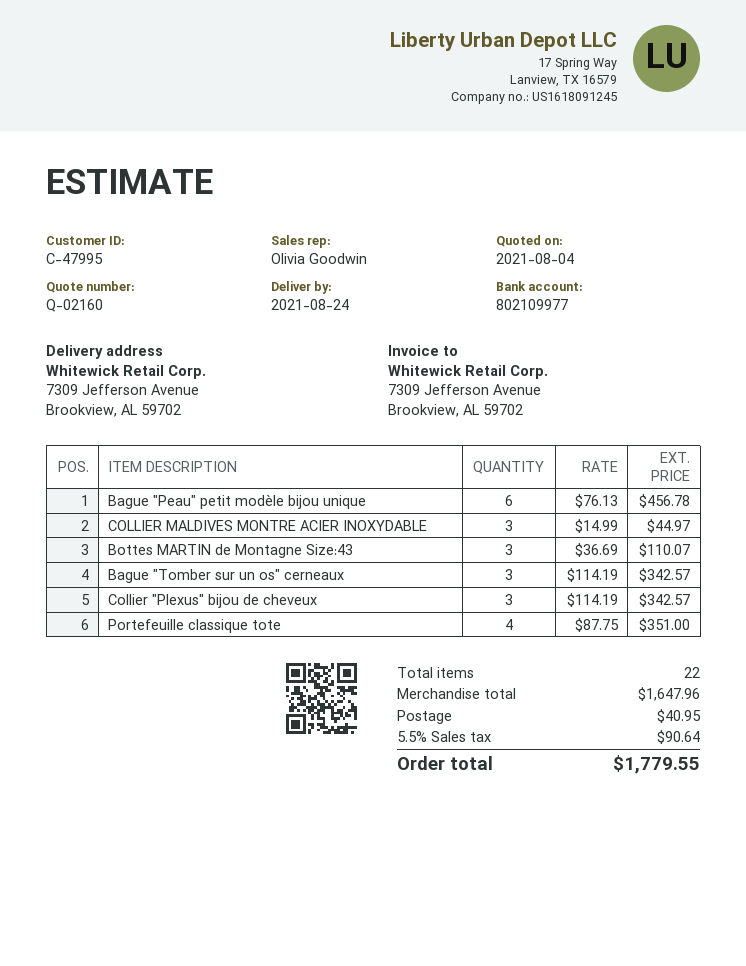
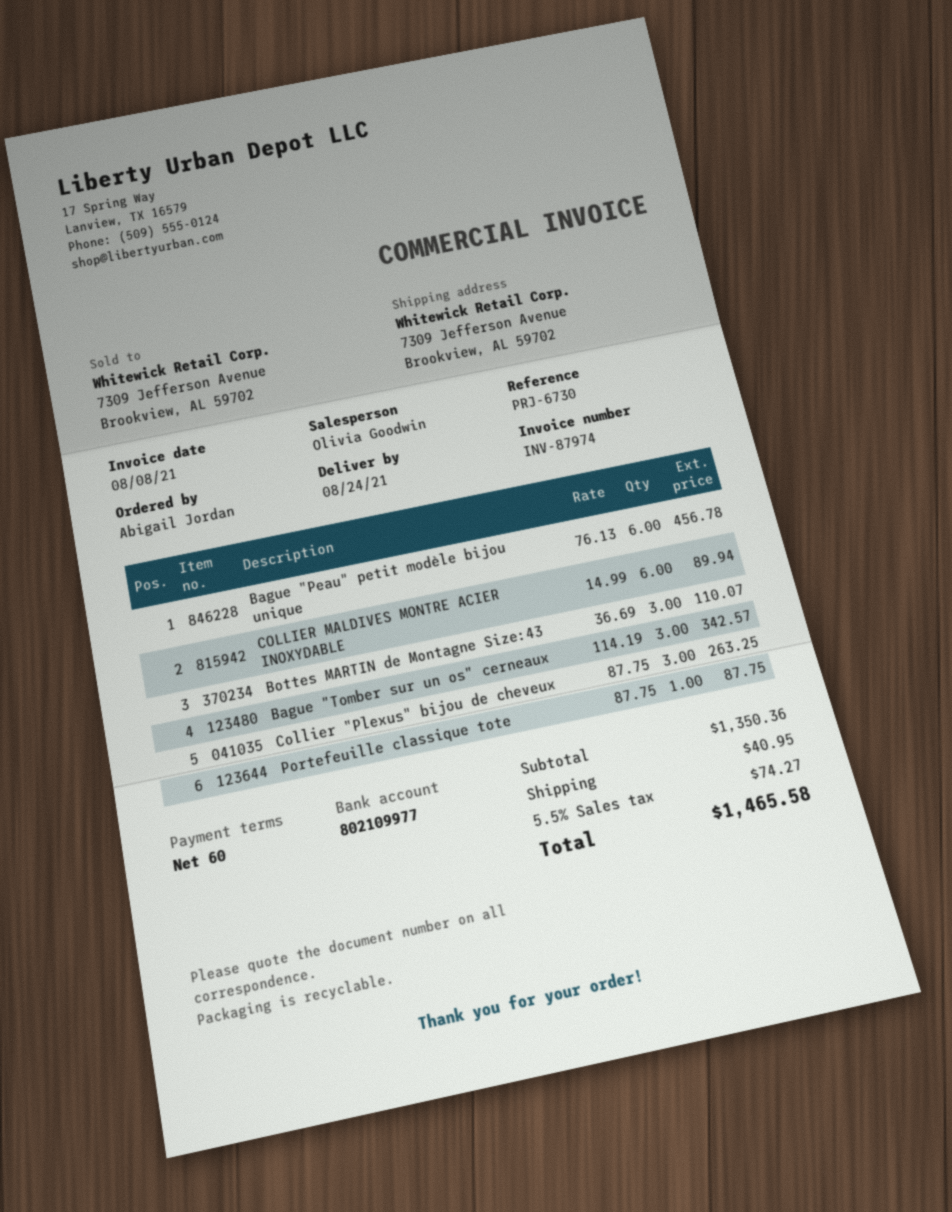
COLLIER MALDIVES MONTRE ACIER INOXYDABLE: 3 x 14.99 = 44.97 -> 6 x 14.99 = 89.94
Collier "Plexus" bijou de cheveux: 3 x 114.19 = 342.57 -> 3 x 87.75 = 263.25
Portefeuille classique tote: 4 x 87.75 = 351.00 -> 1 x 87.75 = 87.75
subtotal: 1647.96 -> 1350.36
tax: 5.5% = 90.64 -> 5.5% = 74.27
total: 1779.55 -> 1465.58

